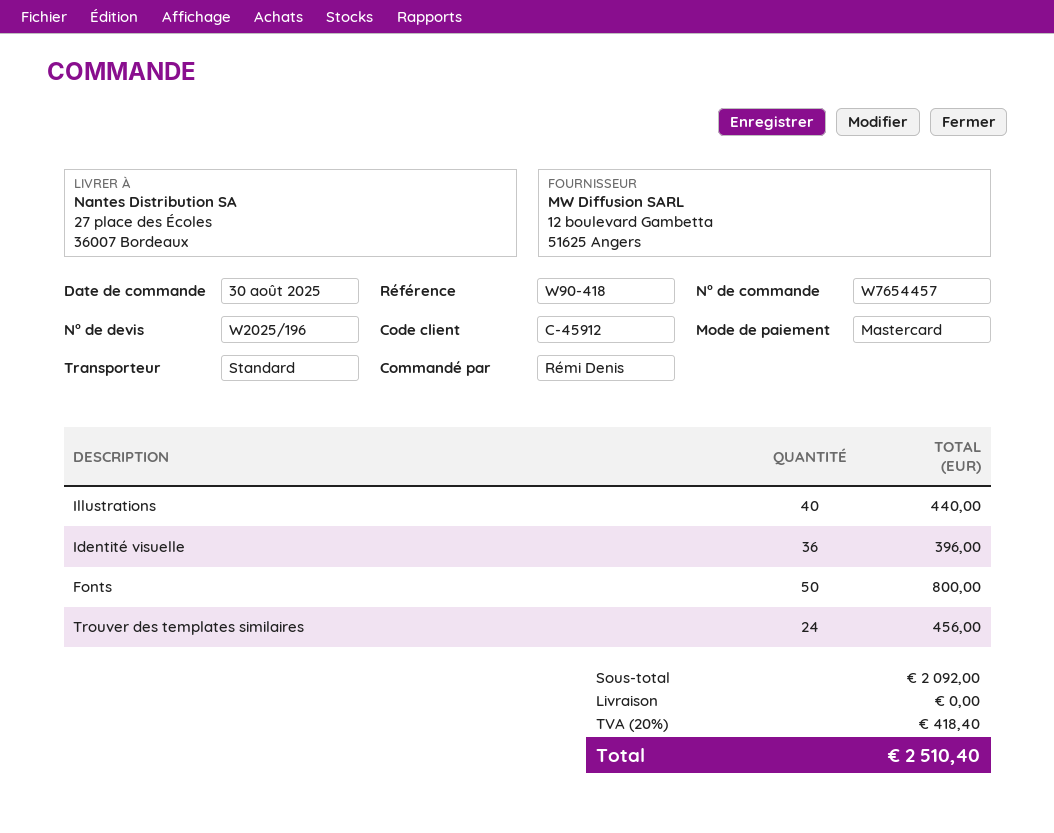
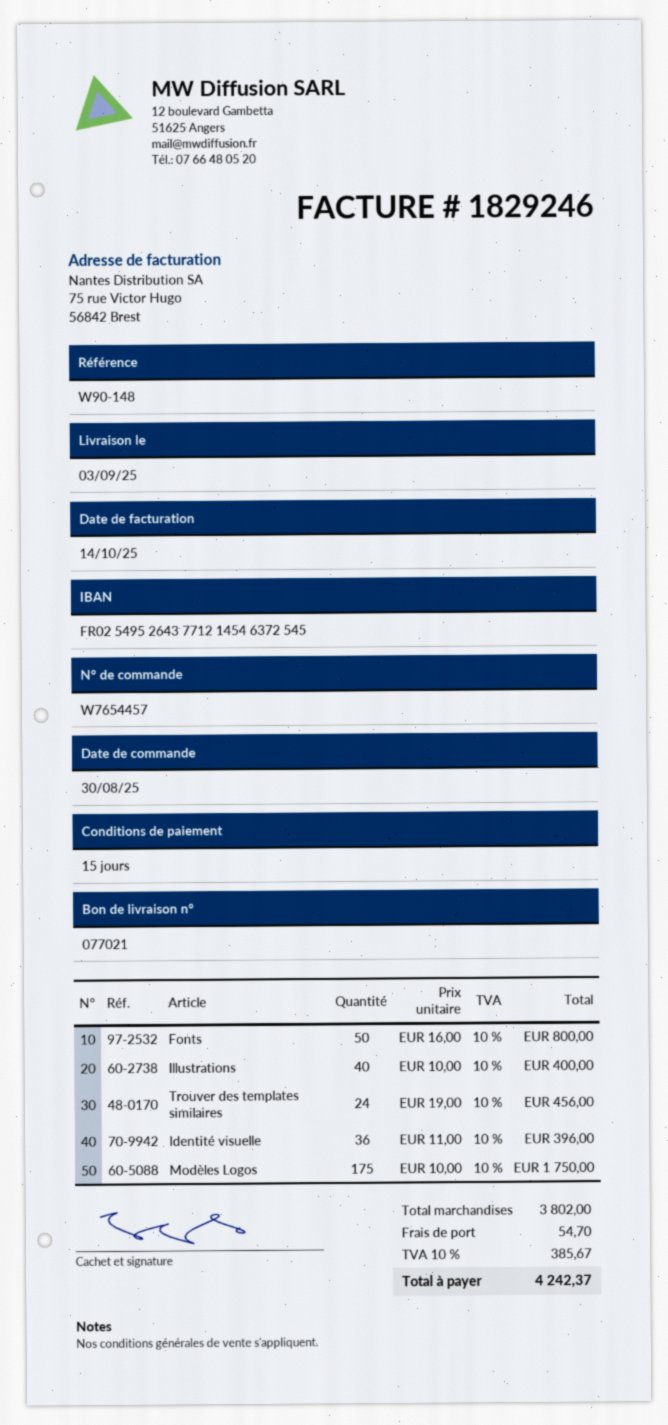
reference: W90-418 -> W90-148
Illustrations: 40 for 440.00 -> 40 for 400.00
Modèles Logos: none -> 175 for 1750.00
subtotal: 2092.00 -> 3802.00
shipping: 0.00 -> 54.70
tax: 20% = 418.40 -> 10% = 385.67
total: 2510.40 -> 4242.37

